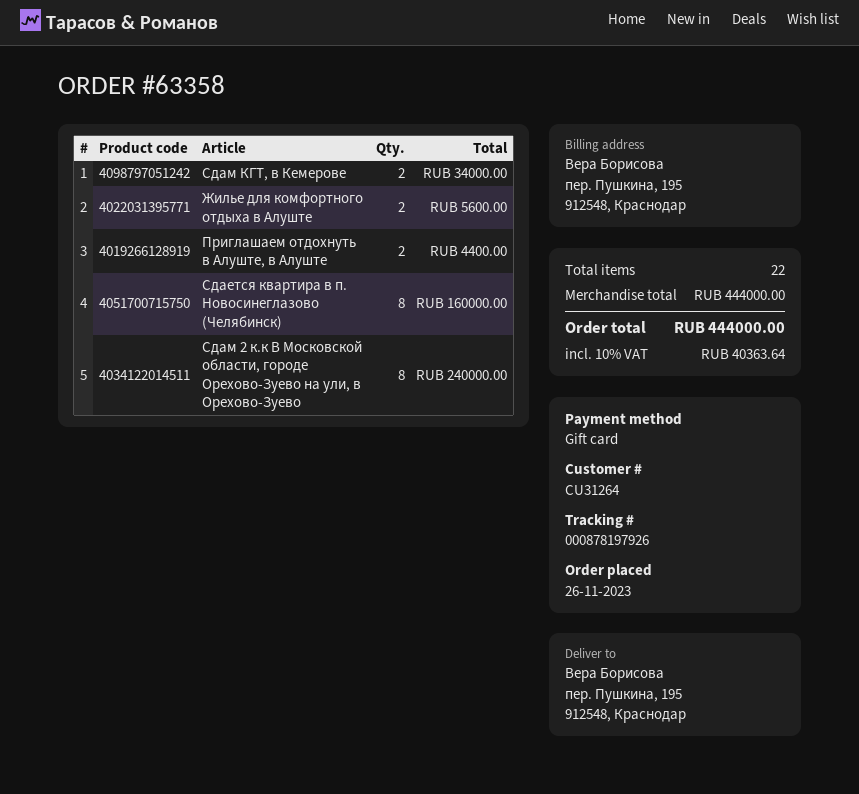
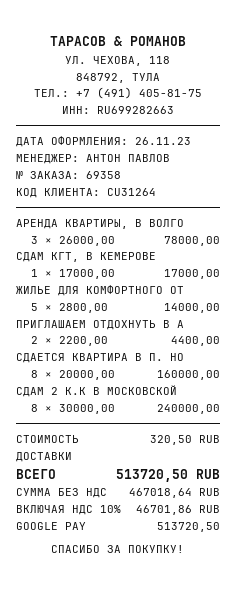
order number: 63358 -> 69358
payment method: gift card -> Google Pay
Сдам КГТ, в Кемерове: 2 for 34000.00 -> 1 for 17000.00
Жилье для комфортного отдыха в Алуште: 2 for 5600.00 -> 5 for 14000.00
АРЕНДА КВАРТИРЫ, В ВОЛГО: none -> 3 for 78000.00
shipping: none -> 320.50
tax: 10% = 40363.64 -> 10% = 46701.86
total: 444000.00 -> 513720.50

